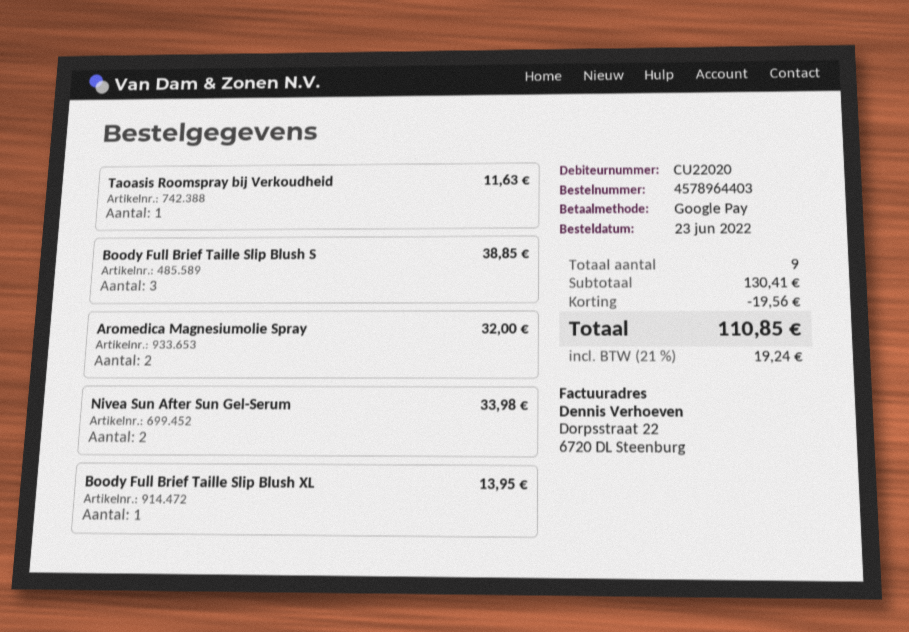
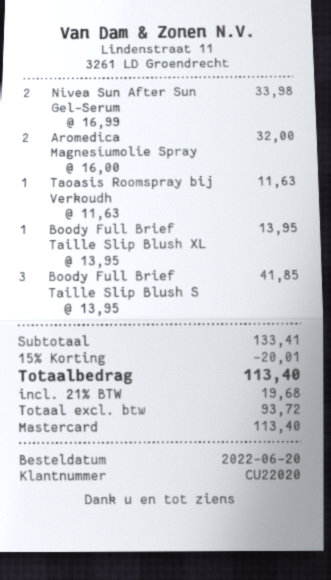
order date: 2022-06-23 -> 2022-06-20
payment method: Google Pay -> Mastercard
Boody Full Brief Taille Slip Blush S: 3 for 38.85 -> 3 for 41.85
subtotal: 130.41 -> 133.41
discount: 19.56 -> 20.01
tax: 21% = 19.24 -> 21% = 19.68
total: 110.85 -> 113.40

